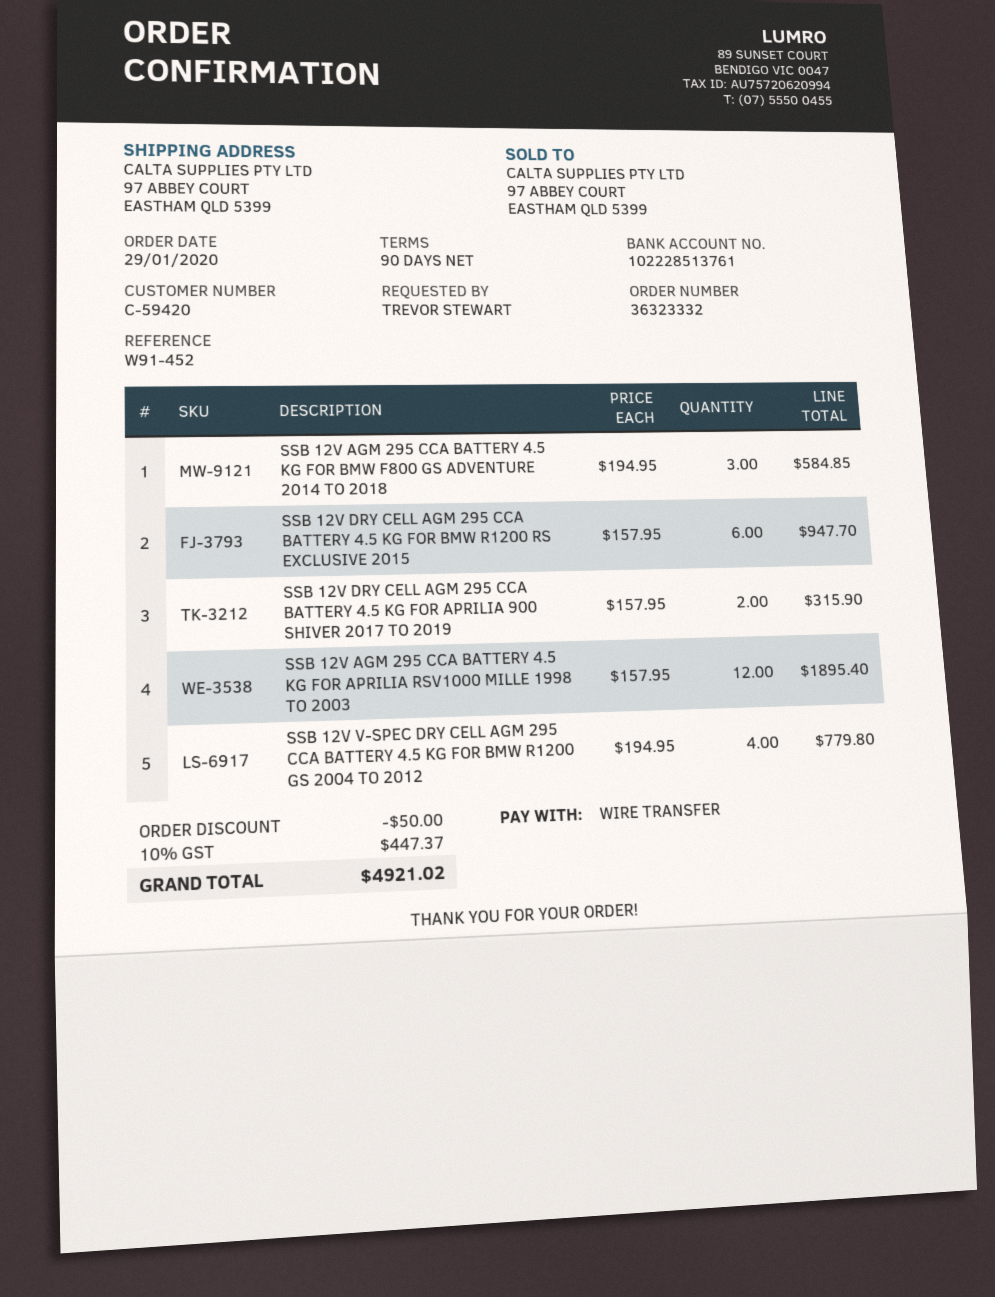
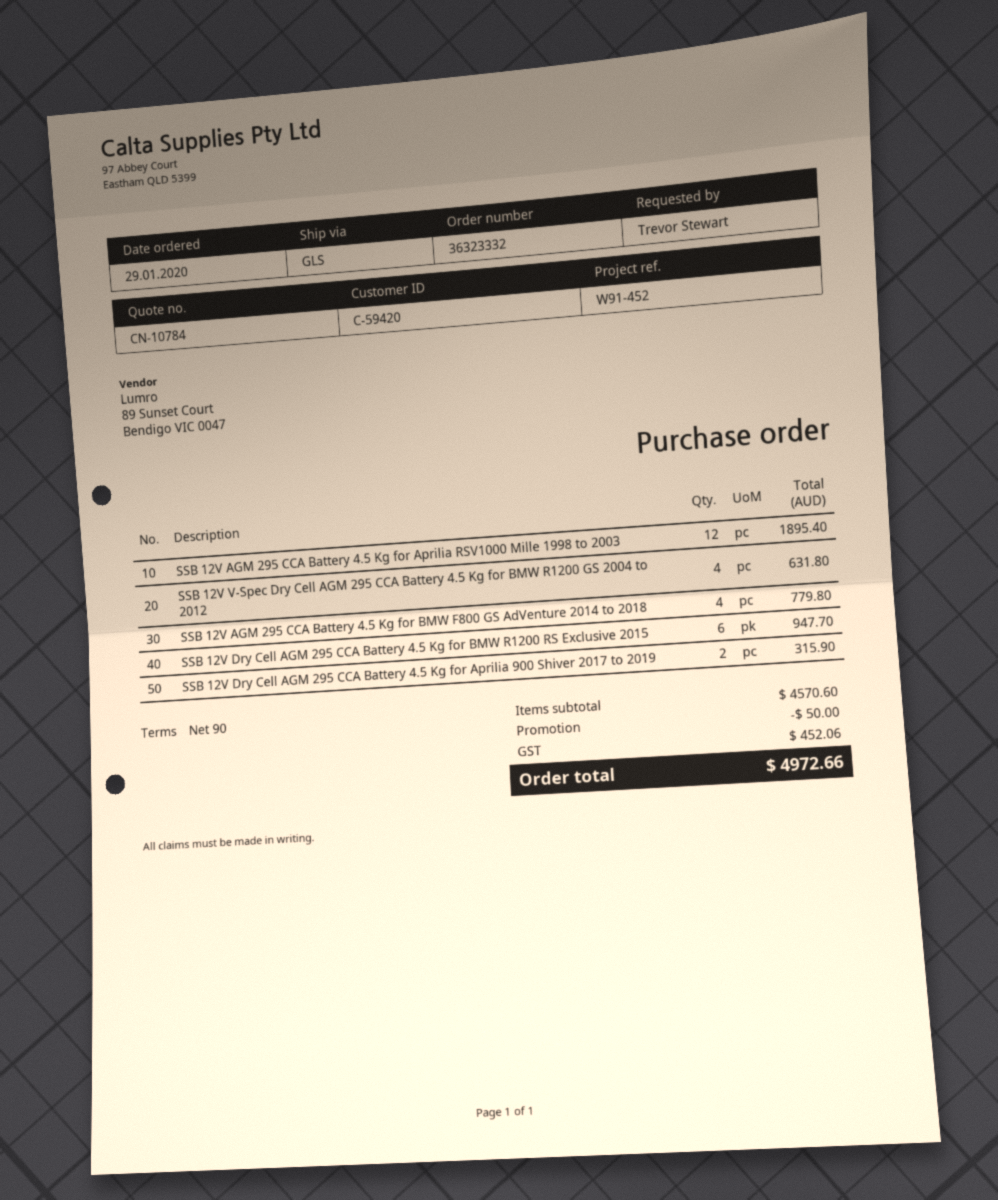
SSB 12V AGM 295 CCA BATTERY 4.5 KG FOR BMW F800 GS ADVENTURE 2014 TO 2018: 3 for 584.85 -> 4 for 779.80
SSB 12V V-SPEC DRY CELL AGM 295 CCA BATTERY 4.5 KG FOR BMW R1200 GS 2004 TO 2012: 4 for 779.80 -> 4 for 631.80
tax: 447.37 -> 452.06
total: 4921.02 -> 4972.66

